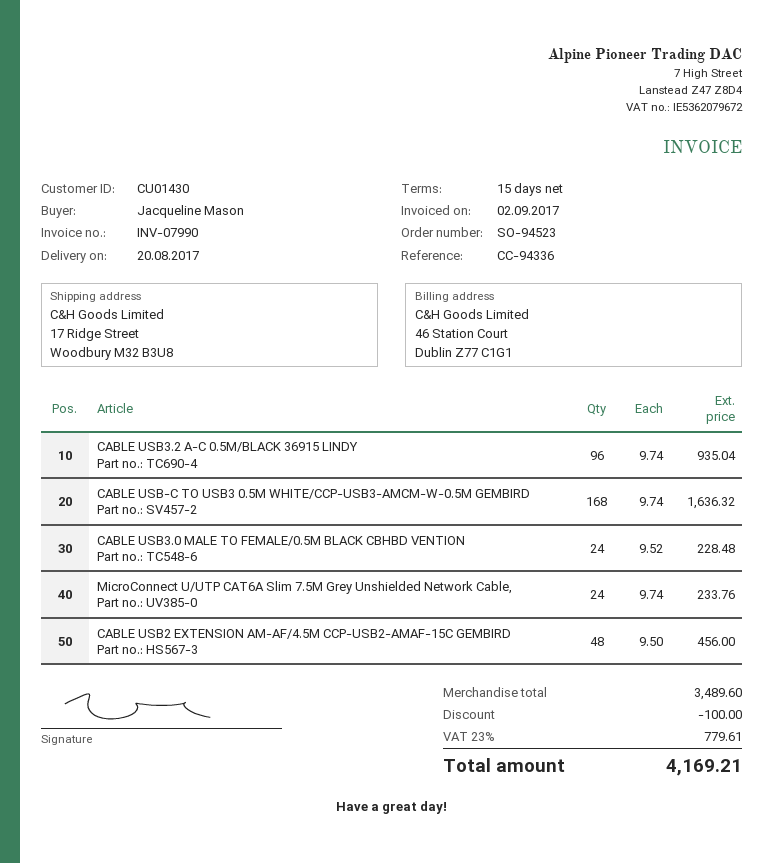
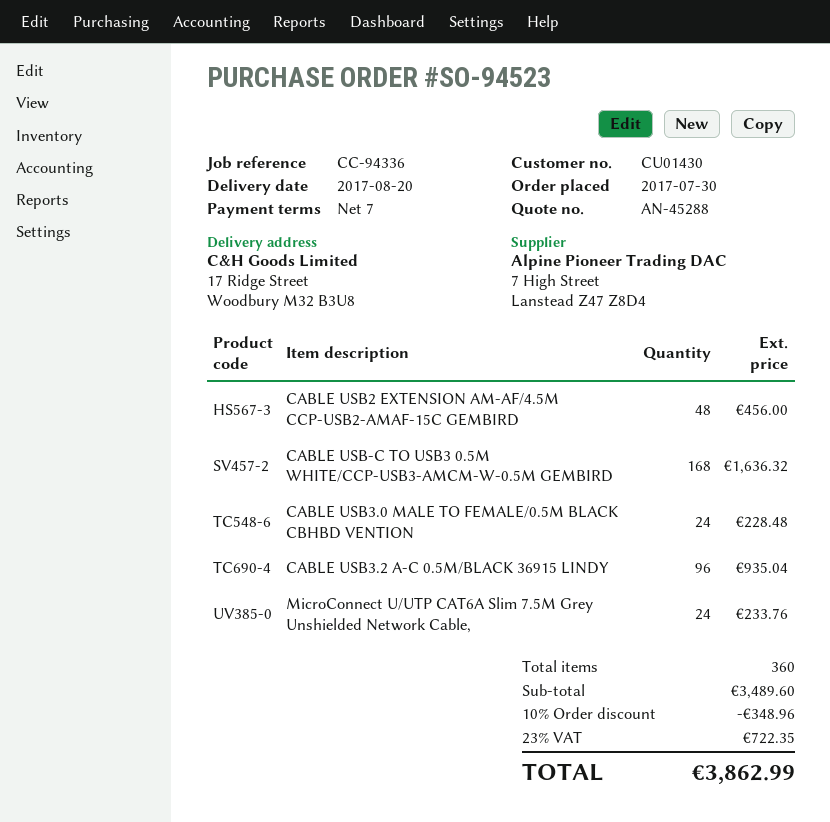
payment terms: 15 days -> 7 days
discount: 100.00 -> 348.96
tax: 23% = 779.61 -> 23% = 722.35
total: 4169.21 -> 3862.99

